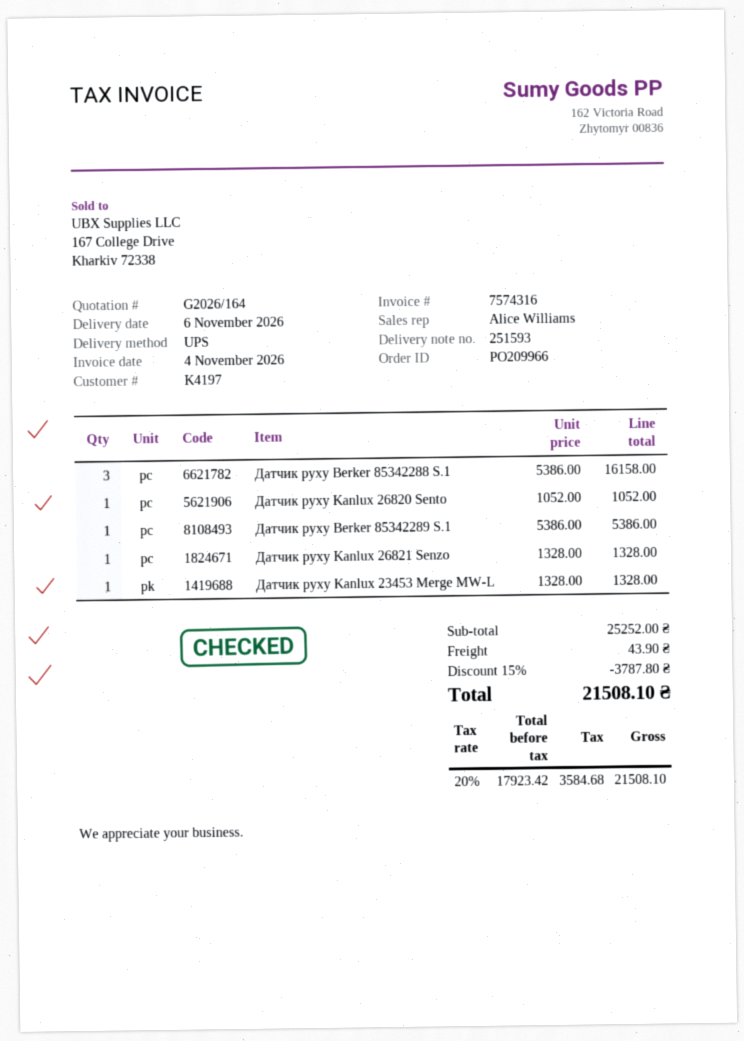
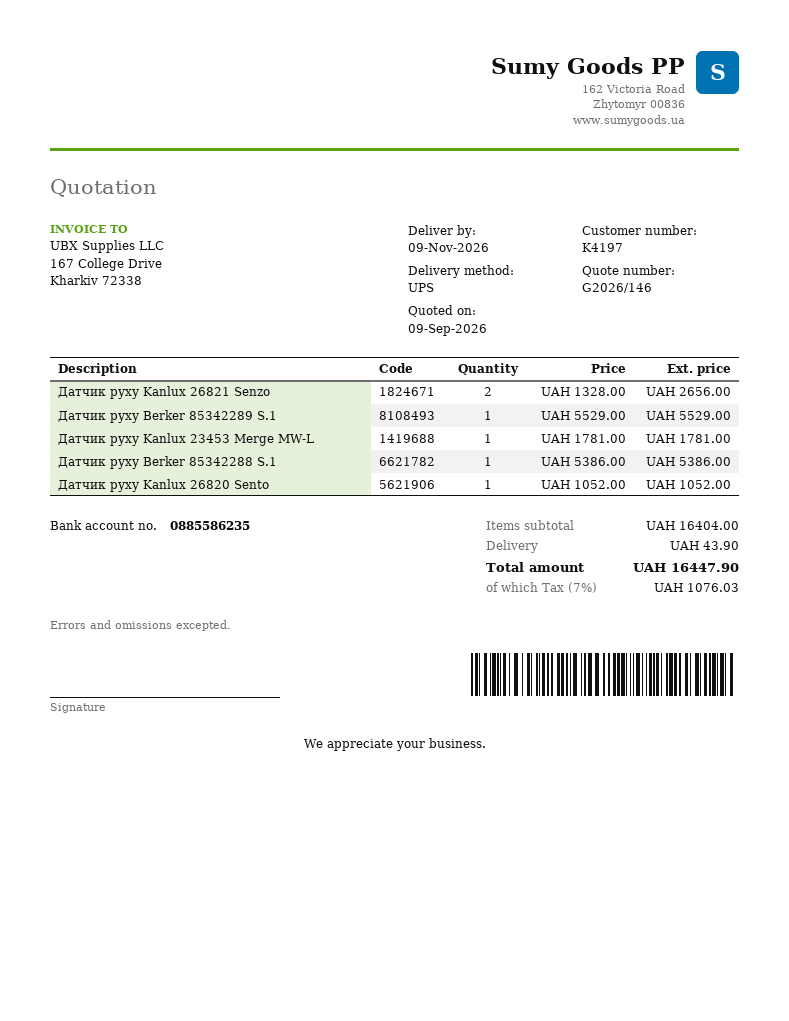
quote number: G2026/164 -> G2026/146
delivery date: 2026-11-06 -> 2026-11-09
Датчик руху Berker 85342288 S.1: 3 x 5386.00 = 16158.00 -> 1 x 5386.00 = 5386.00
Датчик руху Berker 85342289 S.1: 1 x 5386.00 = 5386.00 -> 1 x 5529.00 = 5529.00
Датчик руху Kanlux 26821 Senzo: 1 x 1328.00 = 1328.00 -> 2 x 1328.00 = 2656.00
Датчик руху Kanlux 23453 Merge MW-L: 1 x 1328.00 = 1328.00 -> 1 x 1781.00 = 1781.00
subtotal: 25252.00 -> 16404.00
discount: 15% = 3787.80 -> none
tax: 20% = 3584.68 -> 7% = 1076.03
total: 21508.10 -> 16447.90

